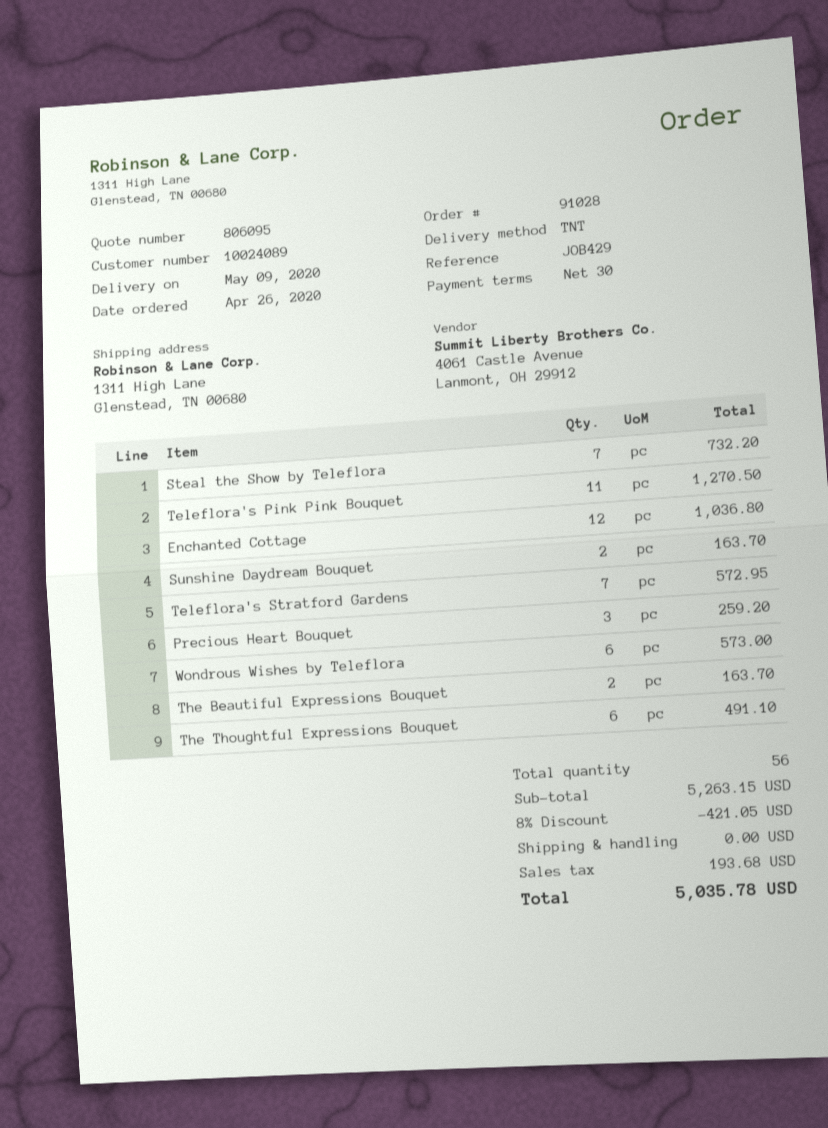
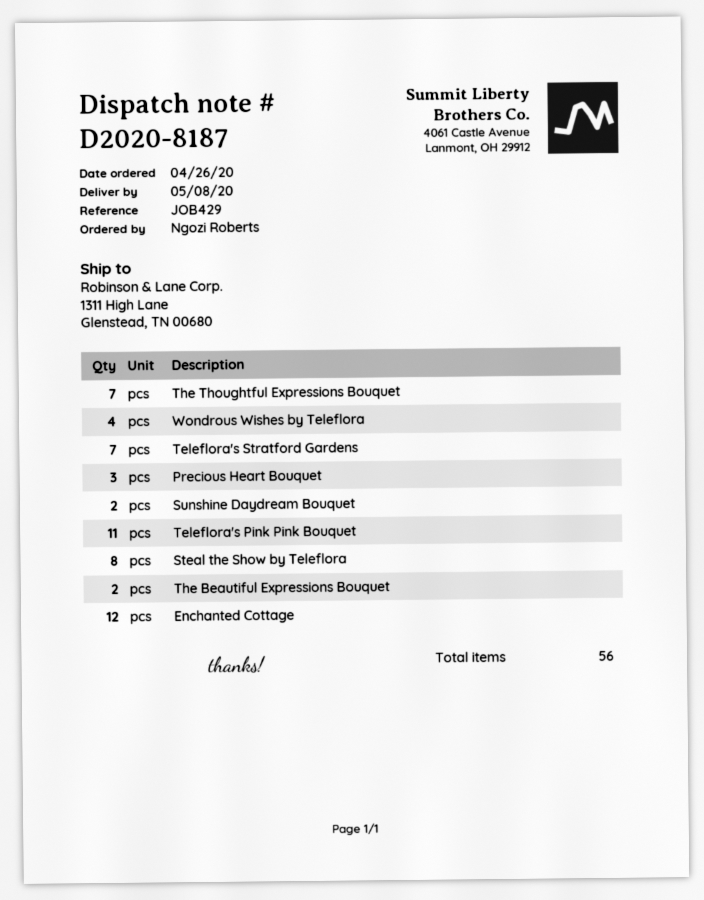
delivery date: 2020-05-09 -> 2020-05-08
Steal the Show by Teleflora: 7 -> 8
Wondrous Wishes by Teleflora: 6 -> 4
The Thoughtful Expressions Bouquet: 6 -> 7

